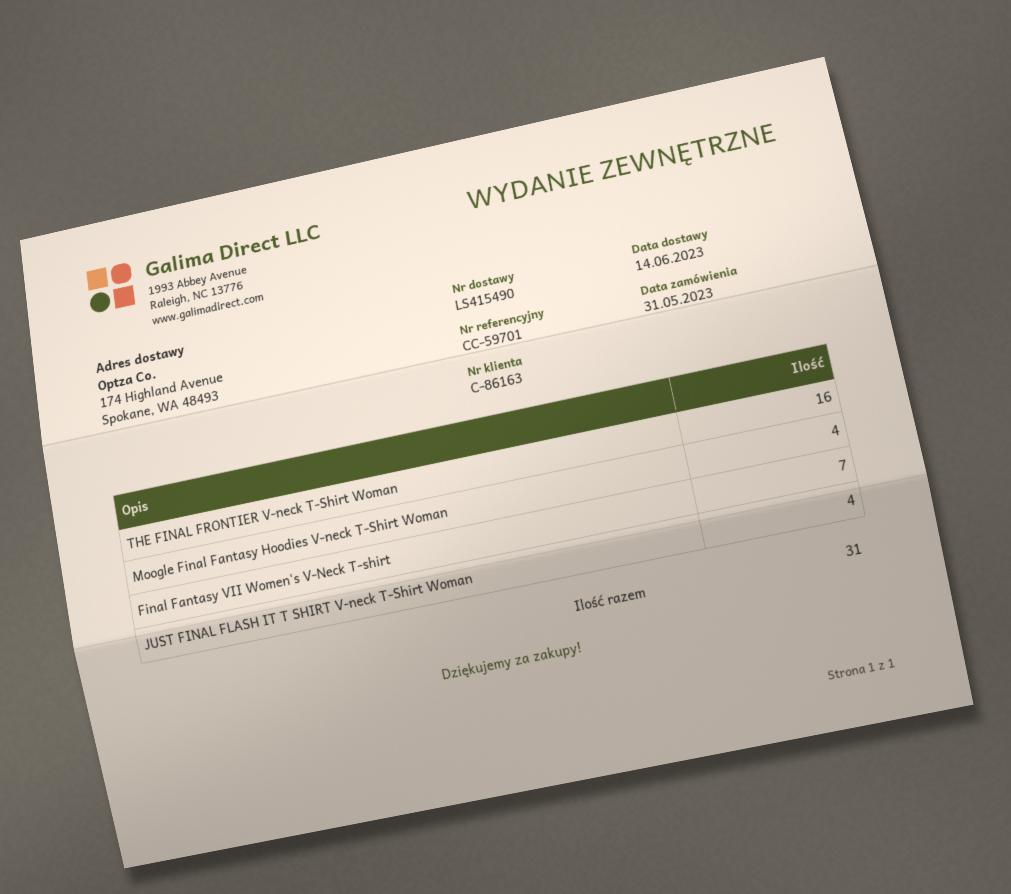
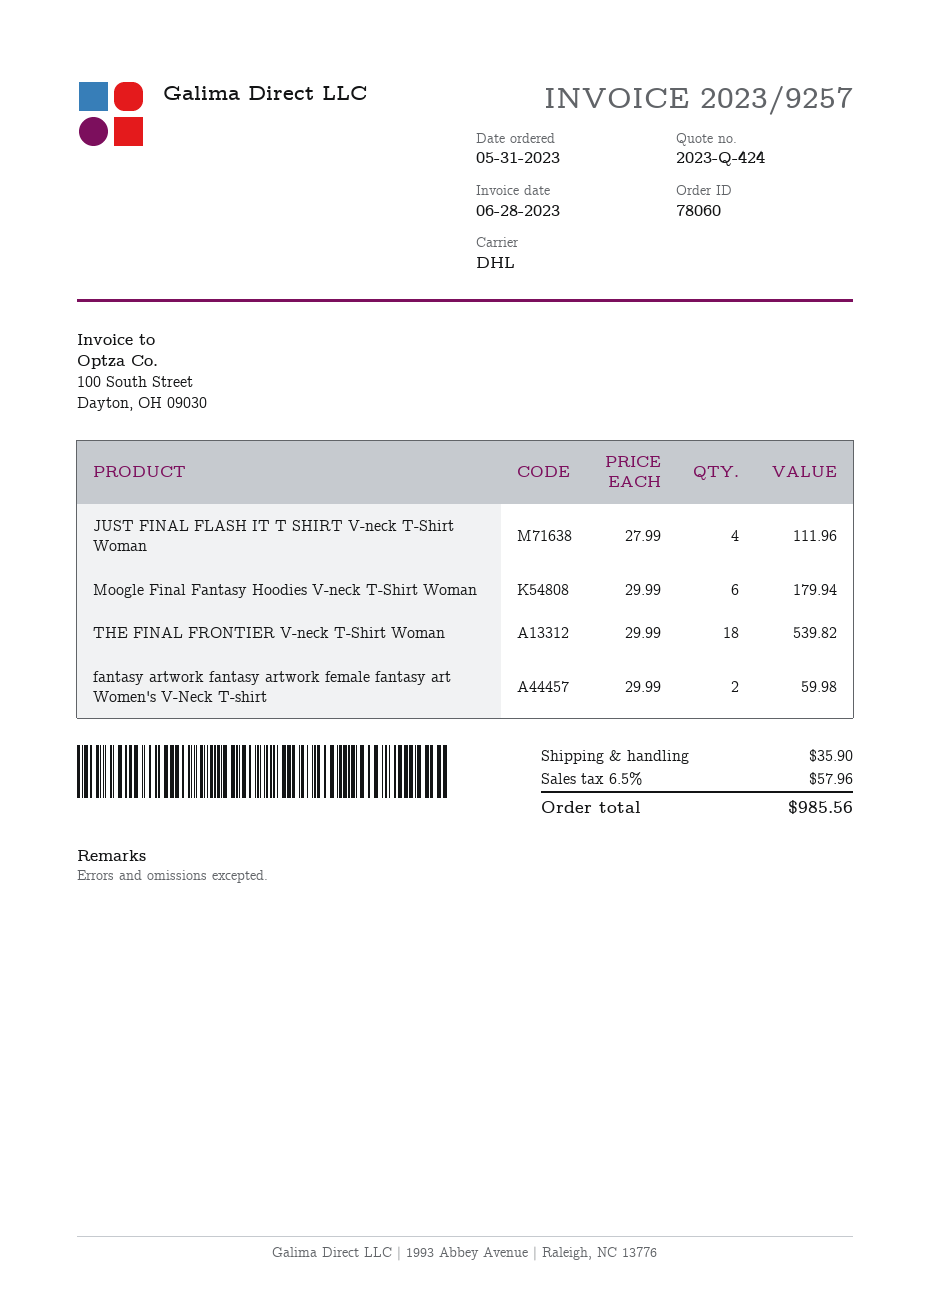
THE FINAL FRONTIER V-neck T-Shirt Woman: 16 -> 18
Moogle Final Fantasy Hoodies V-neck T-Shirt Woman: 4 -> 6
Final Fantasy VII Women's V-Neck T-shirt: 7 -> none
fantasy artwork fantasy artwork female fantasy art Women's V-Neck T-shirt: none -> 2

